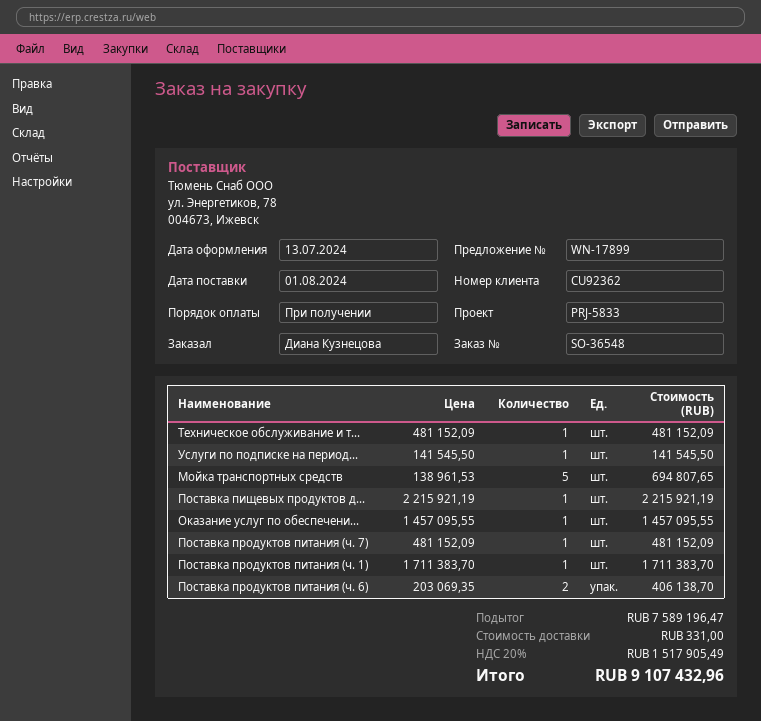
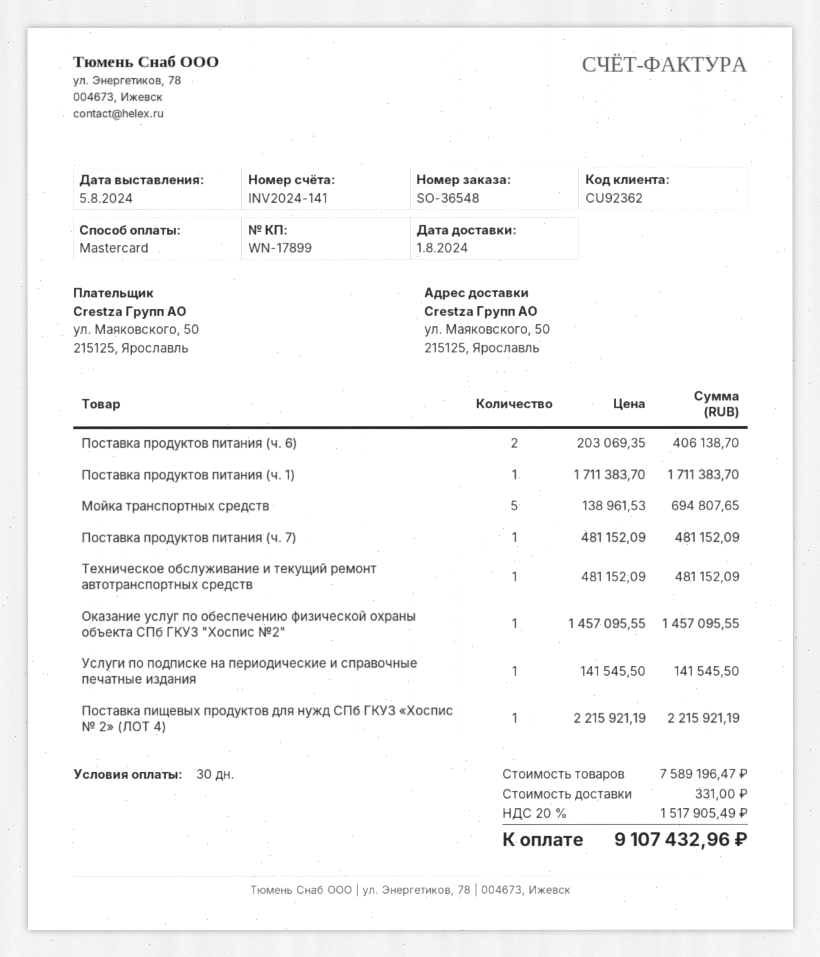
payment terms: on receipt -> 30 days

